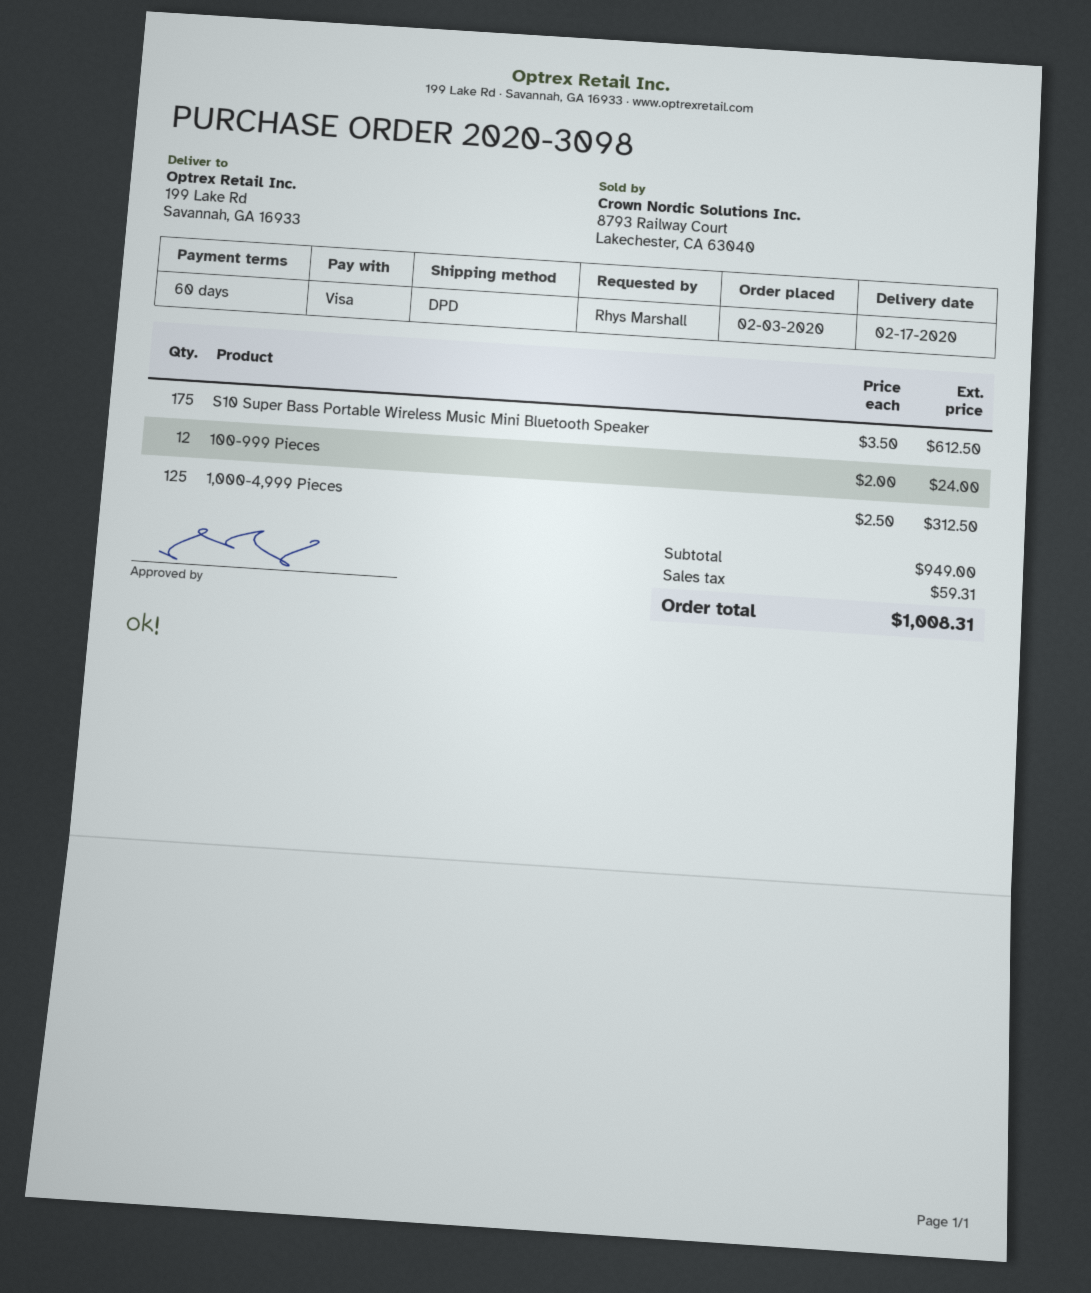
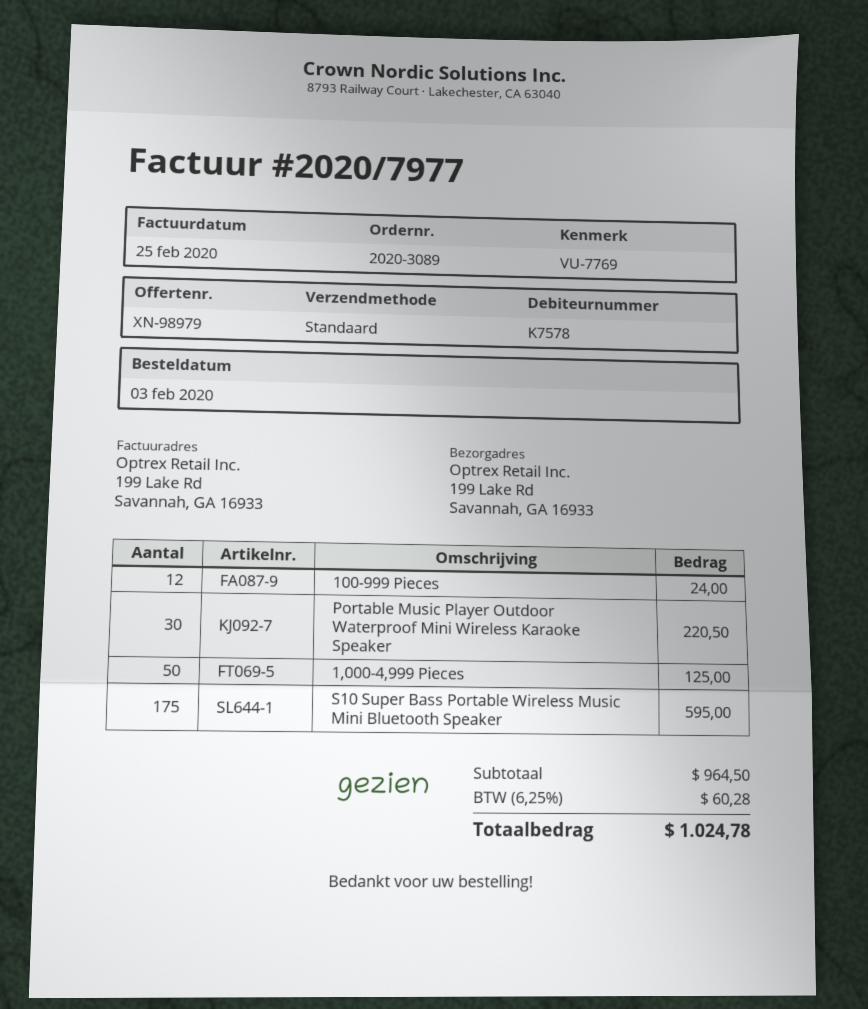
order number: 2020-3098 -> 2020-3089
shipping method: DPD -> standard
S10 Super Bass Portable Wireless Music Mini Bluetooth Speaker: 175 for 612.50 -> 175 for 595.00
1,000-4,999 Pieces: 125 for 312.50 -> 50 for 125.00
Portable Music Player Outdoor Waterproof Mini Wireless Karaoke Speaker: none -> 30 for 220.50
subtotal: 949.00 -> 964.50
tax: 59.31 -> 60.28
total: 1008.31 -> 1024.78

